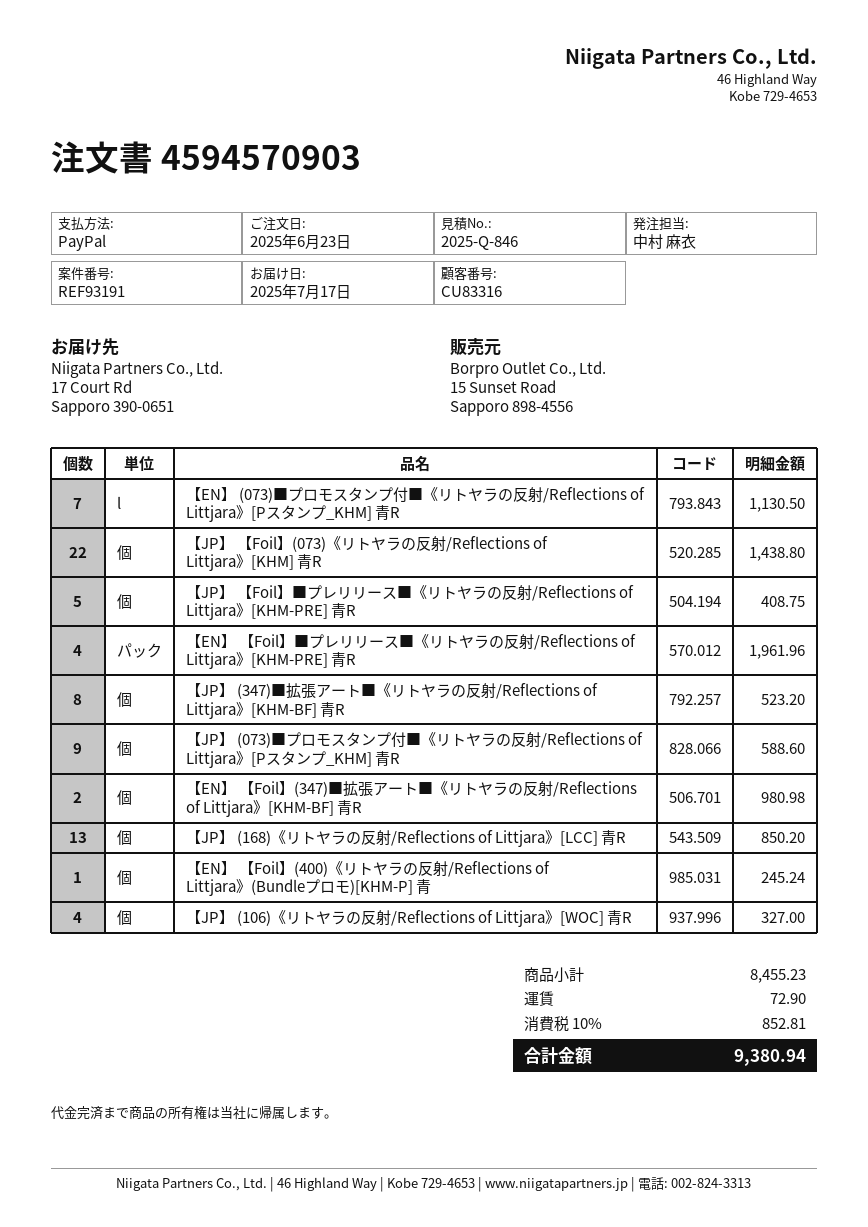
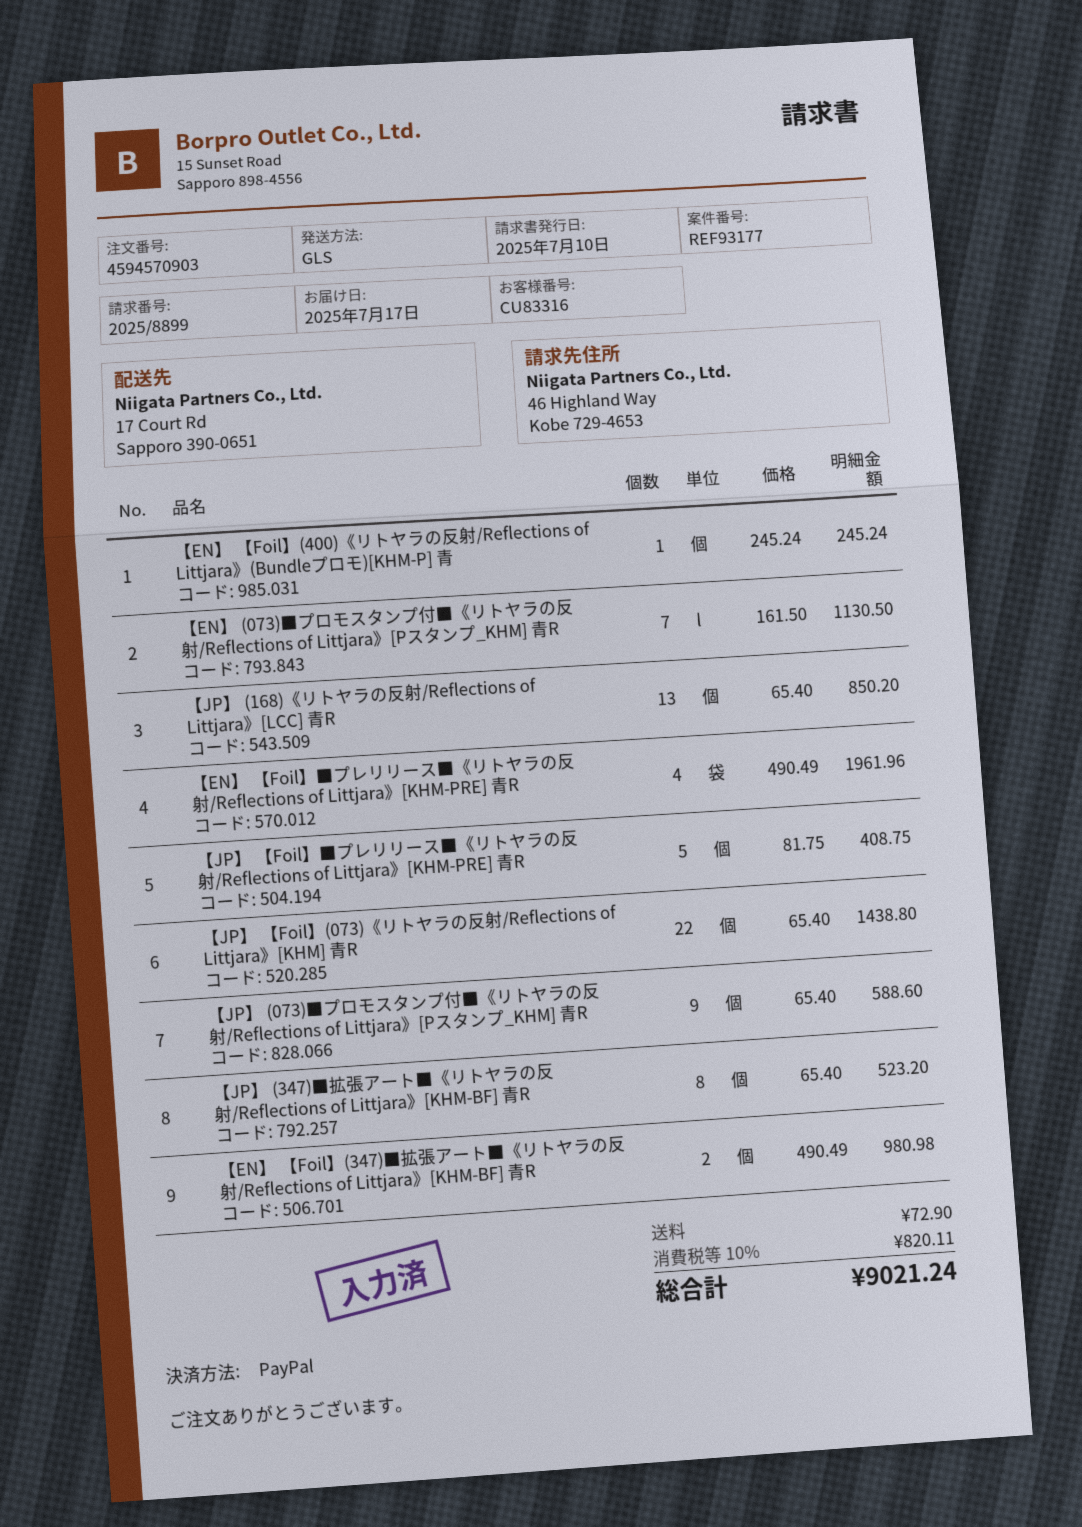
reference: REF93191 -> REF93177
【JP】 (106)《リトヤラの反射/Reflections of Littjara》[WOC] 青R: 4 for 327.00 -> none
tax: 10% = 852.81 -> 10% = 820.11
total: 9380.94 -> 9021.24

